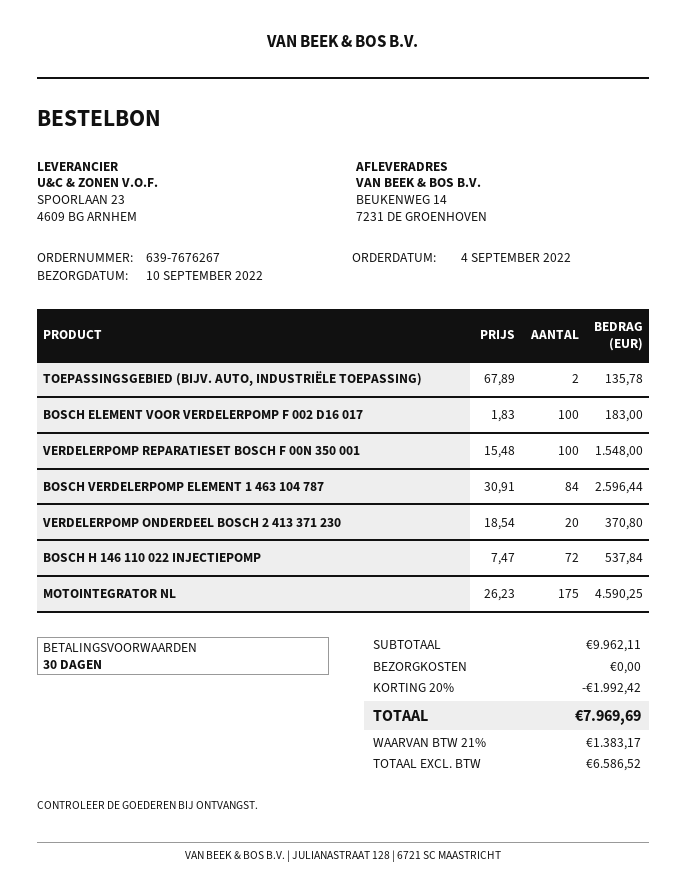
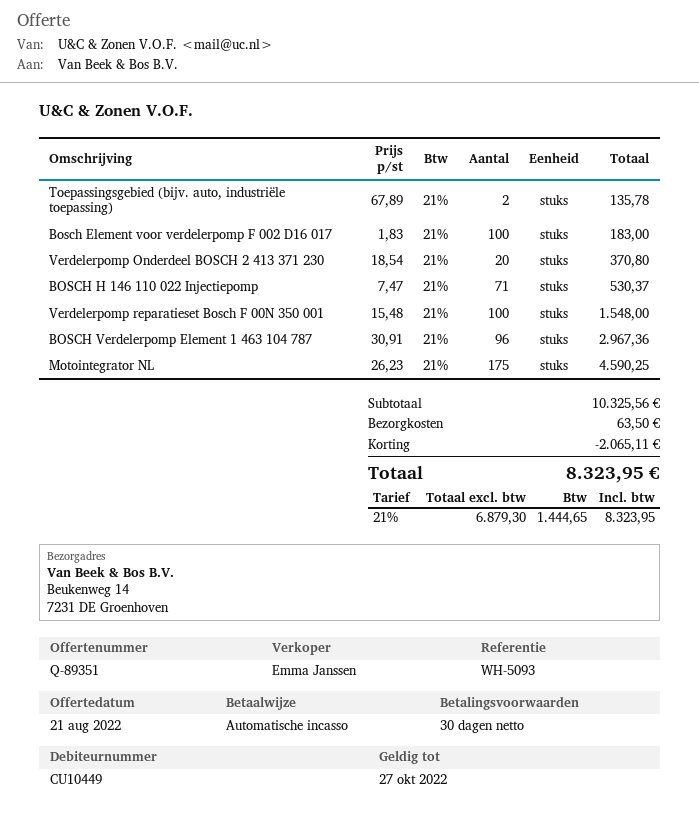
BOSCH VERDELERPOMP ELEMENT 1 463 104 787: 84 x 30.91 = 2596.44 -> 96 x 30.91 = 2967.36
BOSCH H 146 110 022 INJECTIEPOMP: 72 x 7.47 = 537.84 -> 71 x 7.47 = 530.37
subtotal: 9962.11 -> 10325.56
discount: 1992.42 -> 2065.11
shipping: 0.00 -> 63.50
net: 6586.52 -> 6879.30
tax: 21% = 1383.17 -> 21% = 1444.65
total: 7969.69 -> 8323.95

